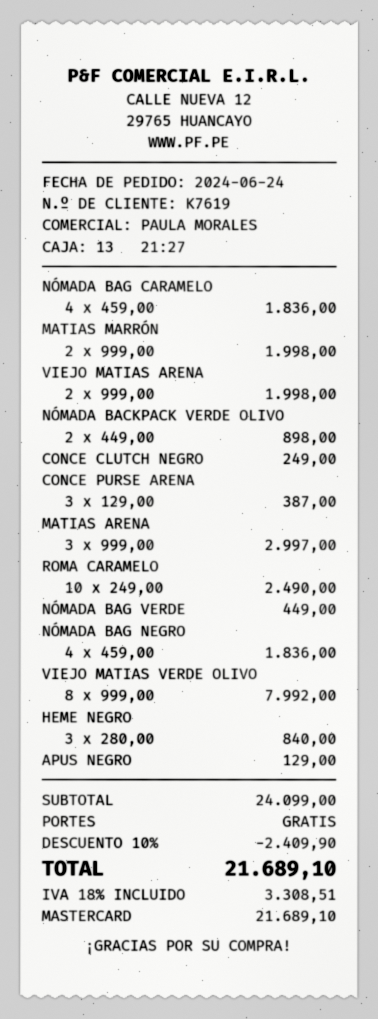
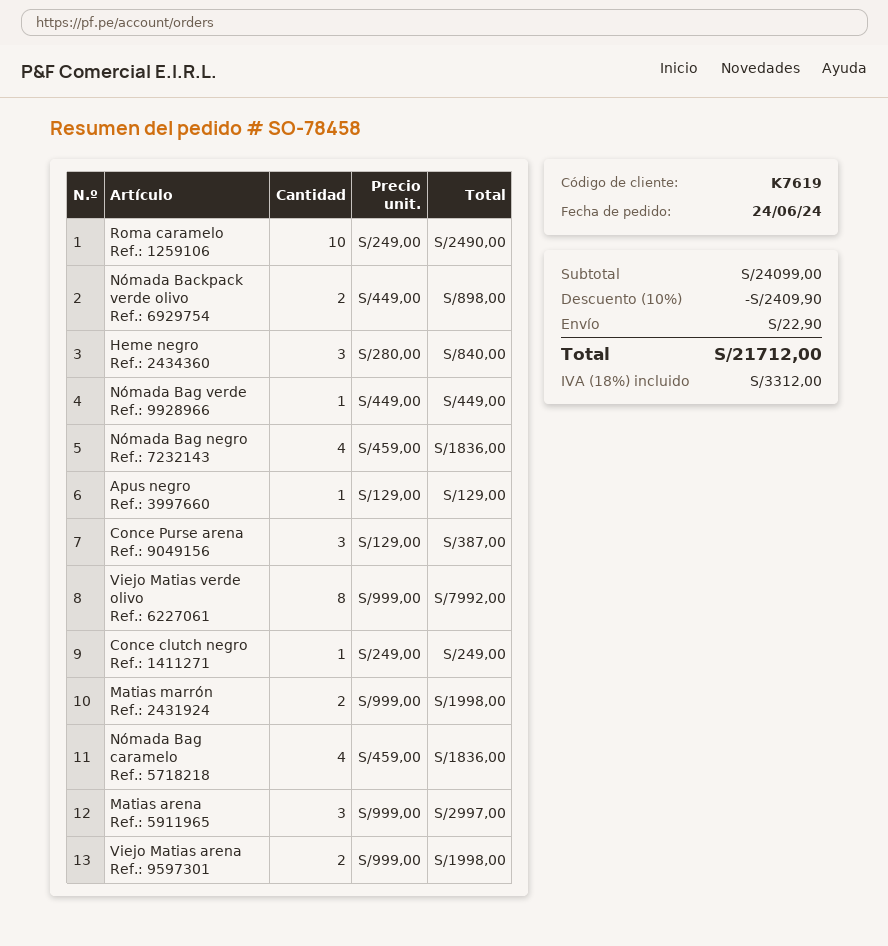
shipping: 0.00 -> 22.90
tax: 18% = 3308.51 -> 18% = 3312.00
total: 21689.10 -> 21712.00

